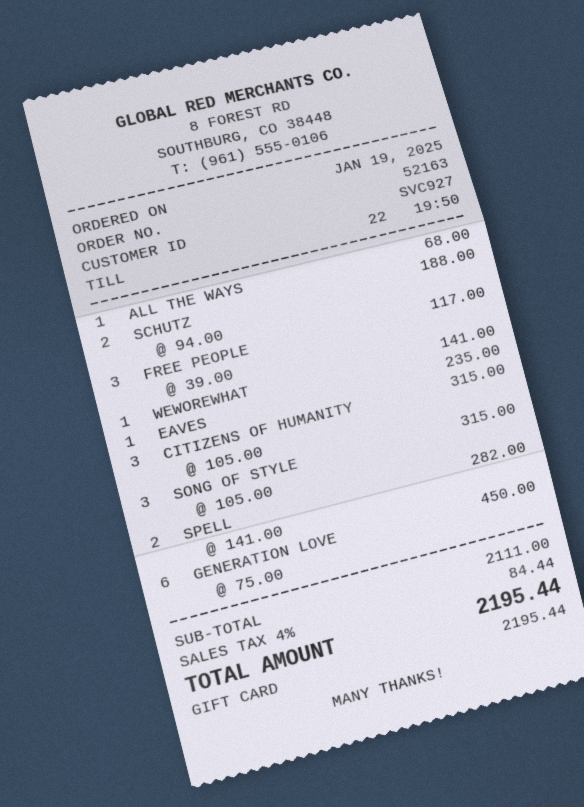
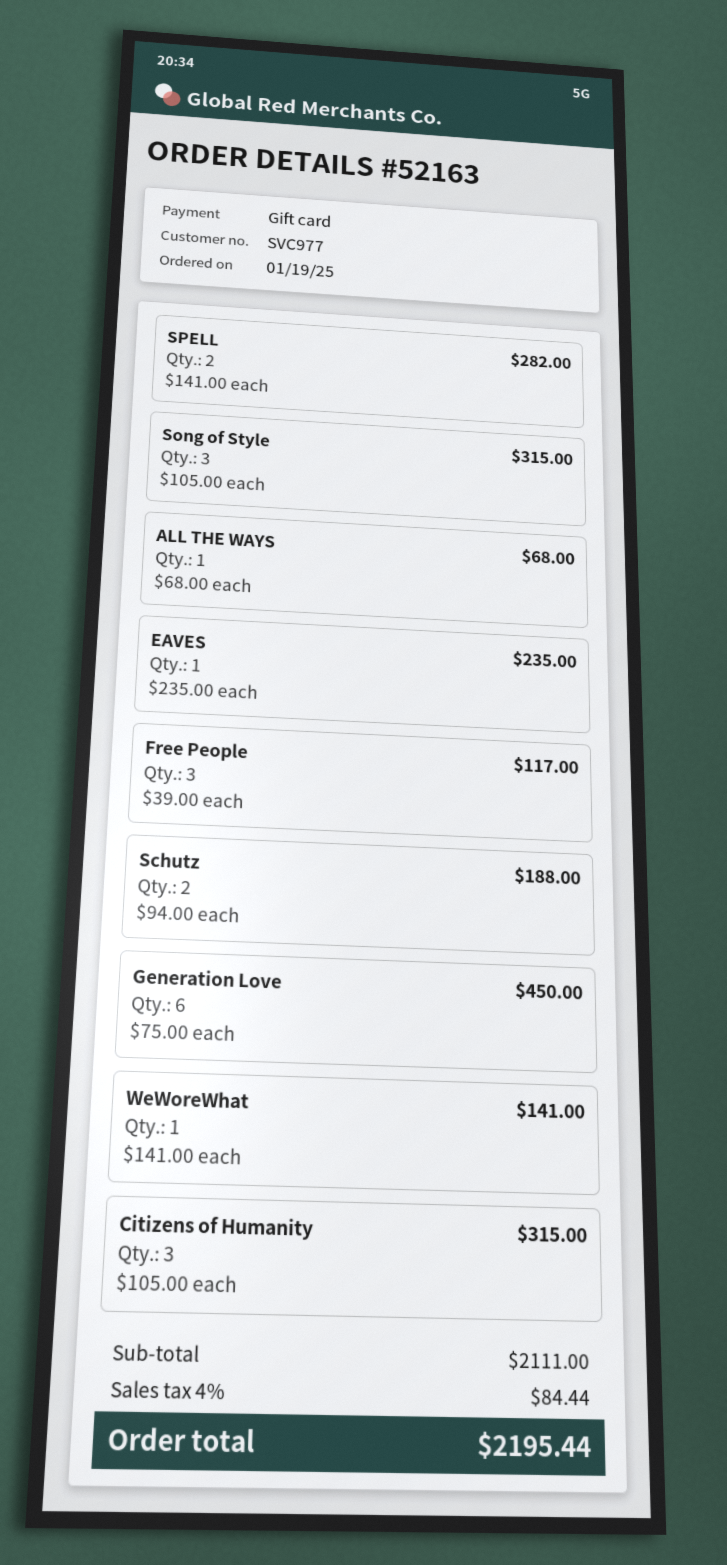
customer number: SVC927 -> SVC977

